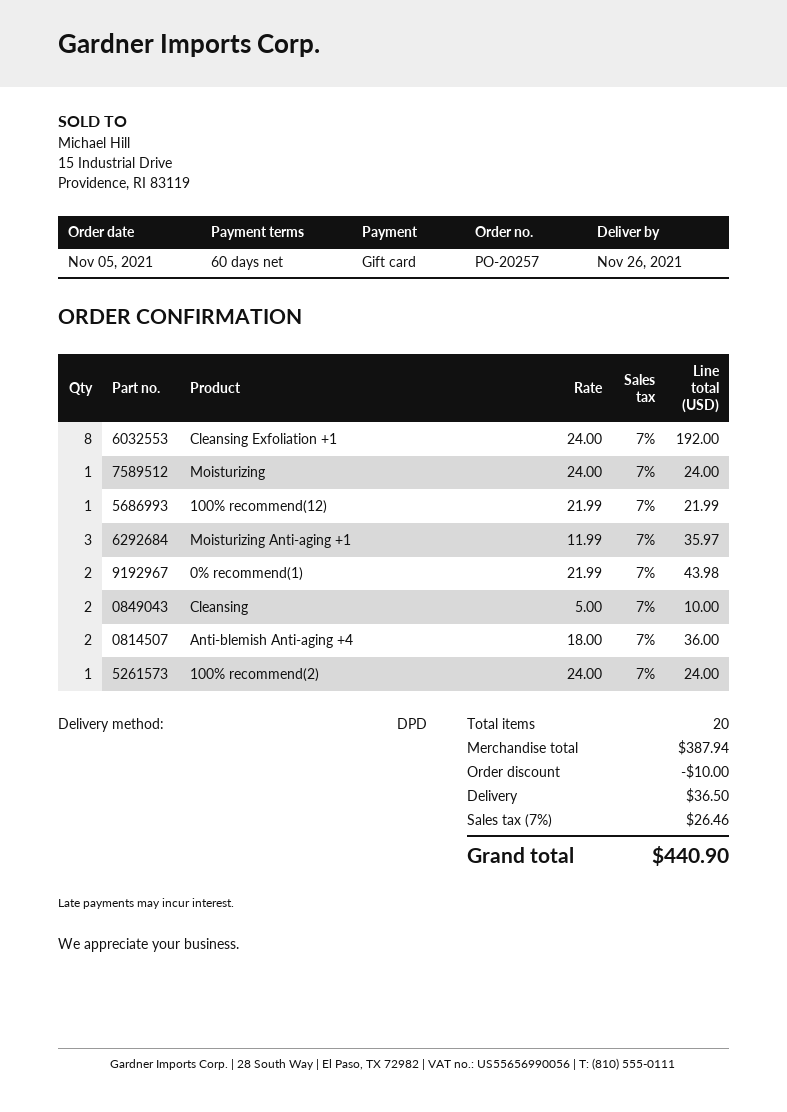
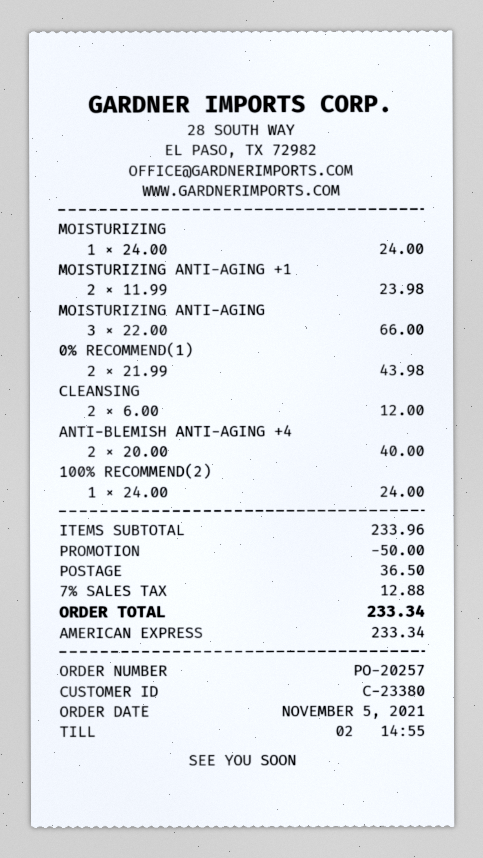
payment method: gift card -> American Express
Cleansing Exfoliation +1: 8 x 24.00 = 192.00 -> none
100% recommend(12): 1 x 21.99 = 21.99 -> none
Moisturizing Anti-aging +1: 3 x 11.99 = 35.97 -> 2 x 11.99 = 23.98
Cleansing: 2 x 5.00 = 10.00 -> 2 x 6.00 = 12.00
Anti-blemish Anti-aging +4: 2 x 18.00 = 36.00 -> 2 x 20.00 = 40.00
MOISTURIZING ANTI-AGING: none -> 3 x 22.00 = 66.00
subtotal: 387.94 -> 233.96
discount: 10.00 -> 50.00
tax: 7% = 26.46 -> 7% = 12.88
total: 440.90 -> 233.34

